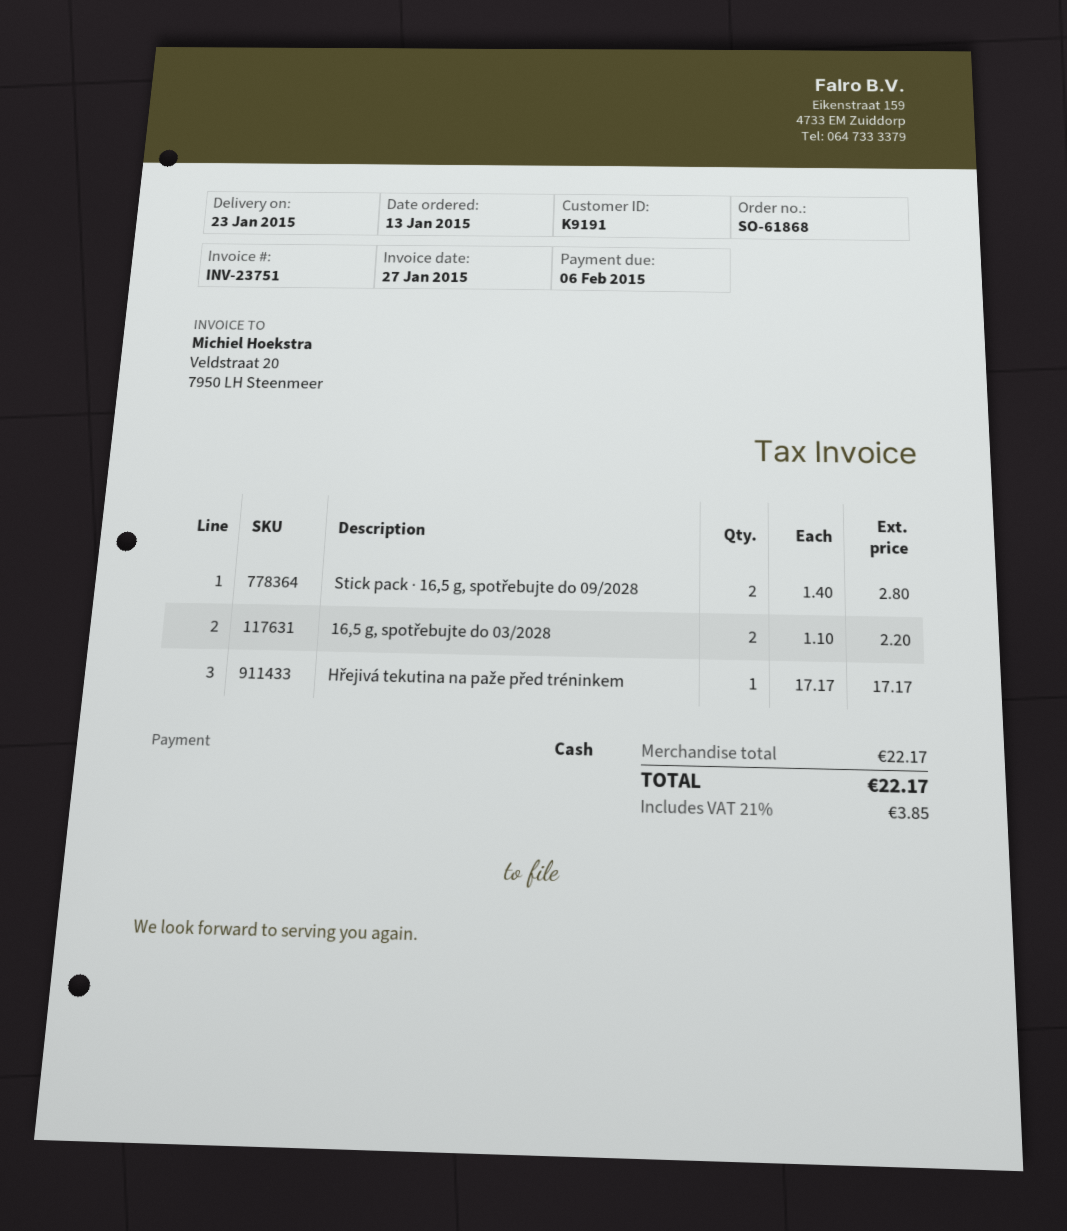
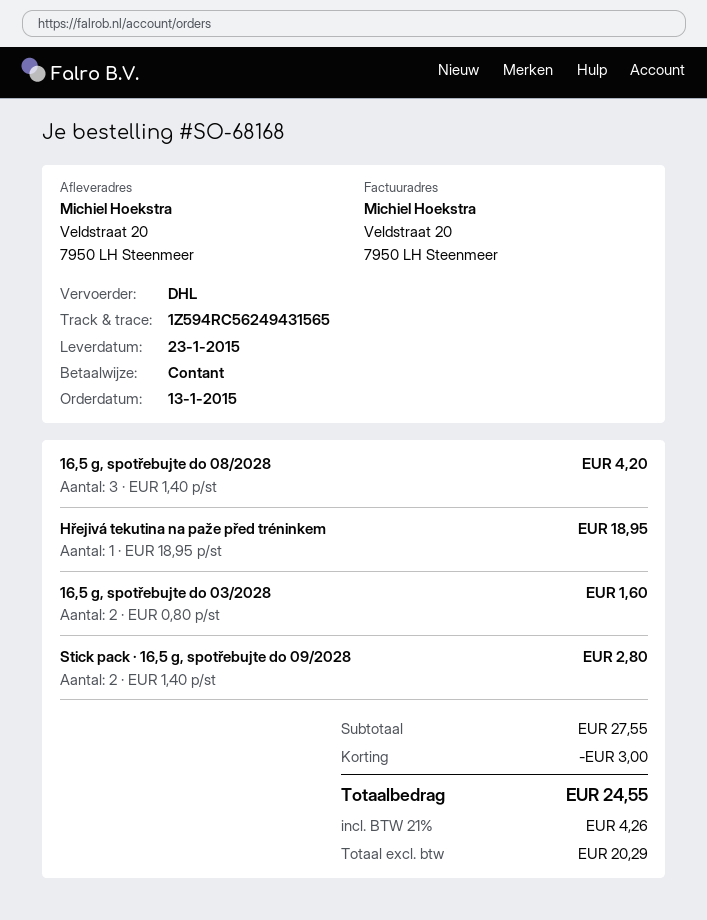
order number: SO-61868 -> SO-68168
16,5 g, spotřebujte do 03/2028: 2 x 1.10 = 2.20 -> 2 x 0.80 = 1.60
Hřejivá tekutina na paže před tréninkem: 1 x 17.17 = 17.17 -> 1 x 18.95 = 18.95
16,5 g, spotřebujte do 08/2028: none -> 3 x 1.40 = 4.20
subtotal: 22.17 -> 27.55
discount: none -> 3.00
tax: 21% = 3.85 -> 21% = 4.26
total: 22.17 -> 24.55

